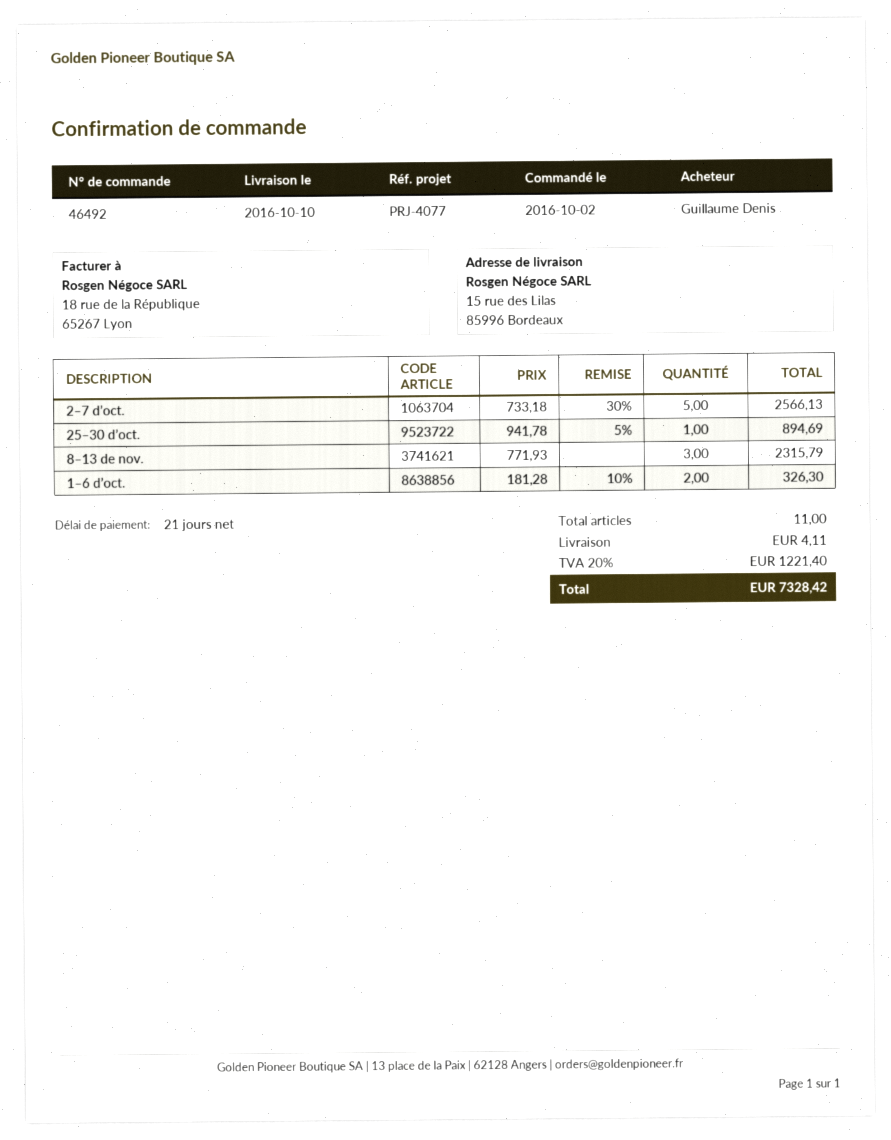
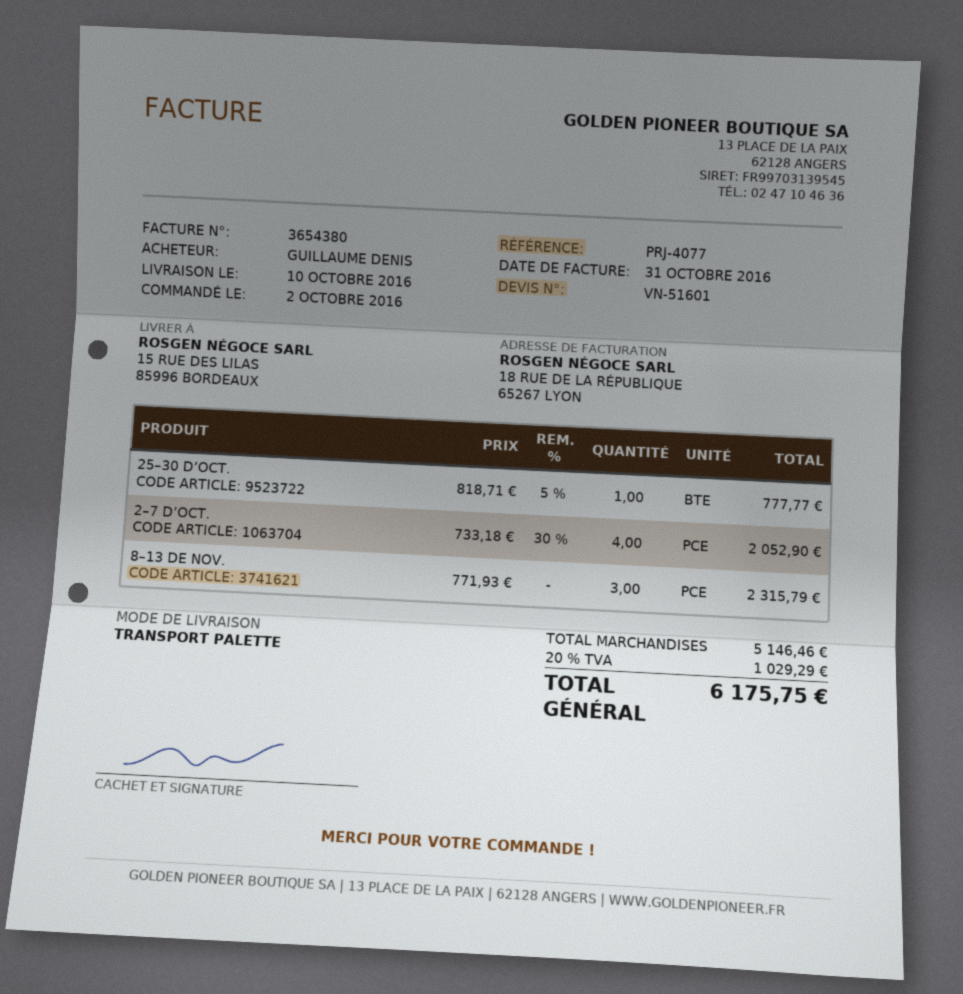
2–7 d’oct.: 5 x 733.18 - 30% = 2566.13 -> 4 x 733.18 - 30% = 2052.90
25–30 d’oct.: 1 x 941.78 - 5% = 894.69 -> 1 x 818.71 - 5% = 777.77
1–6 d’oct.: 2 x 181.28 - 10% = 326.30 -> none
shipping: 4.11 -> none
tax: 20% = 1221.40 -> 20% = 1029.29
total: 7328.42 -> 6175.75

